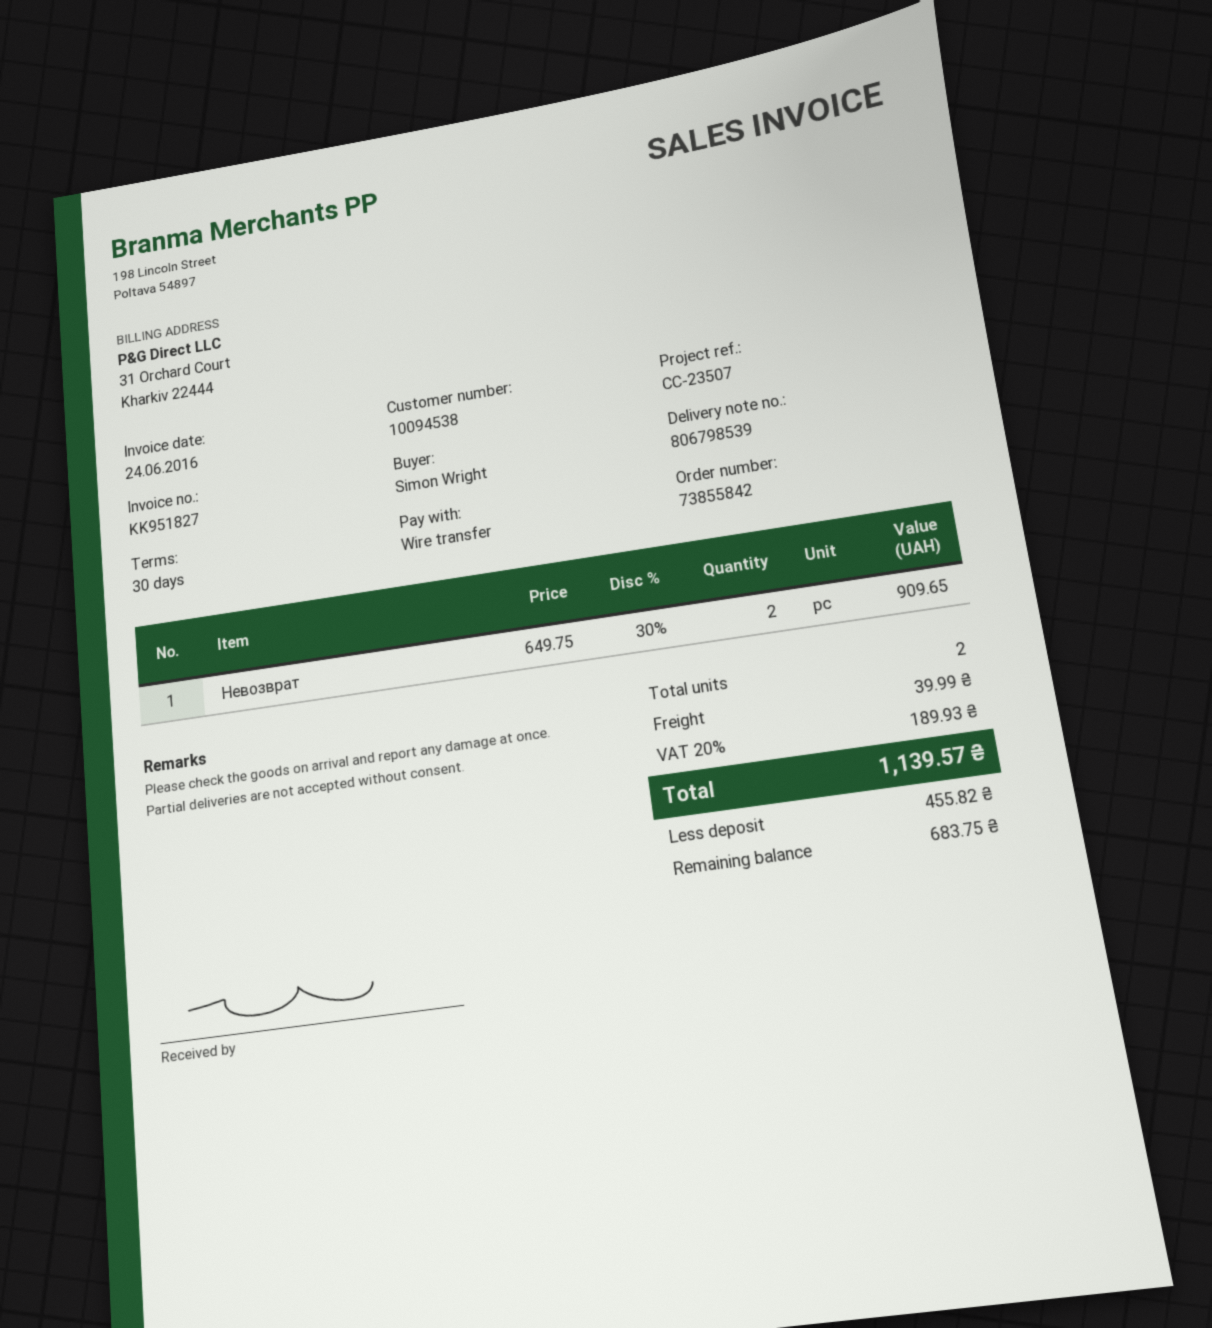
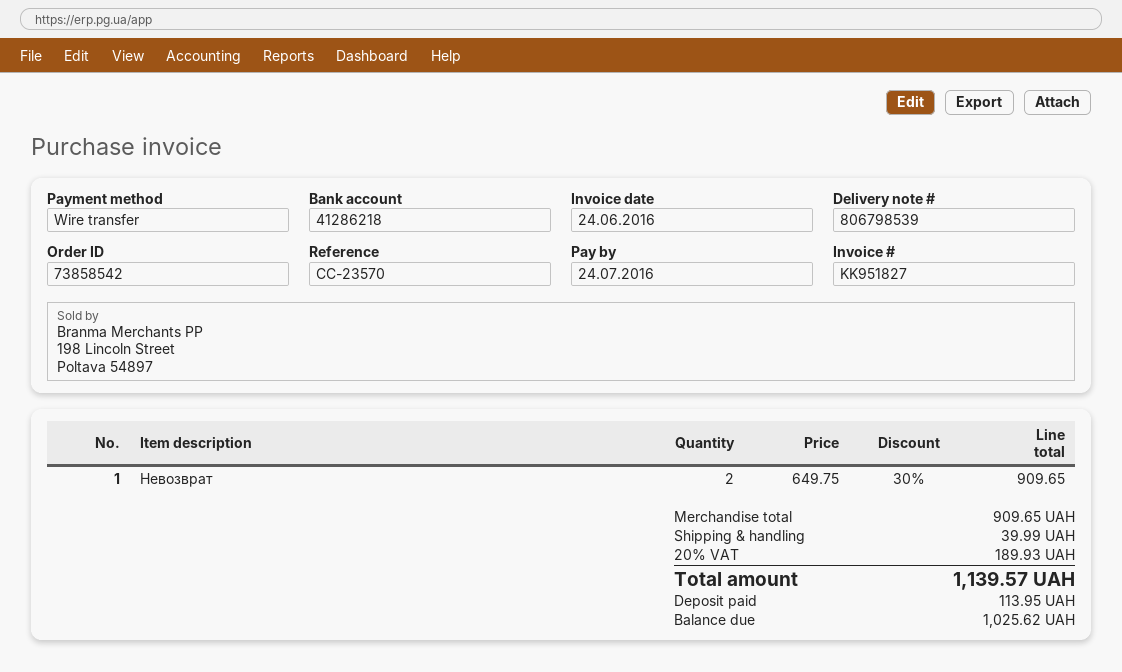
order number: 73855842 -> 73858542
reference: CC-23507 -> CC-23570
deposit: 455.82 -> 113.95
balance: 683.75 -> 1025.62

